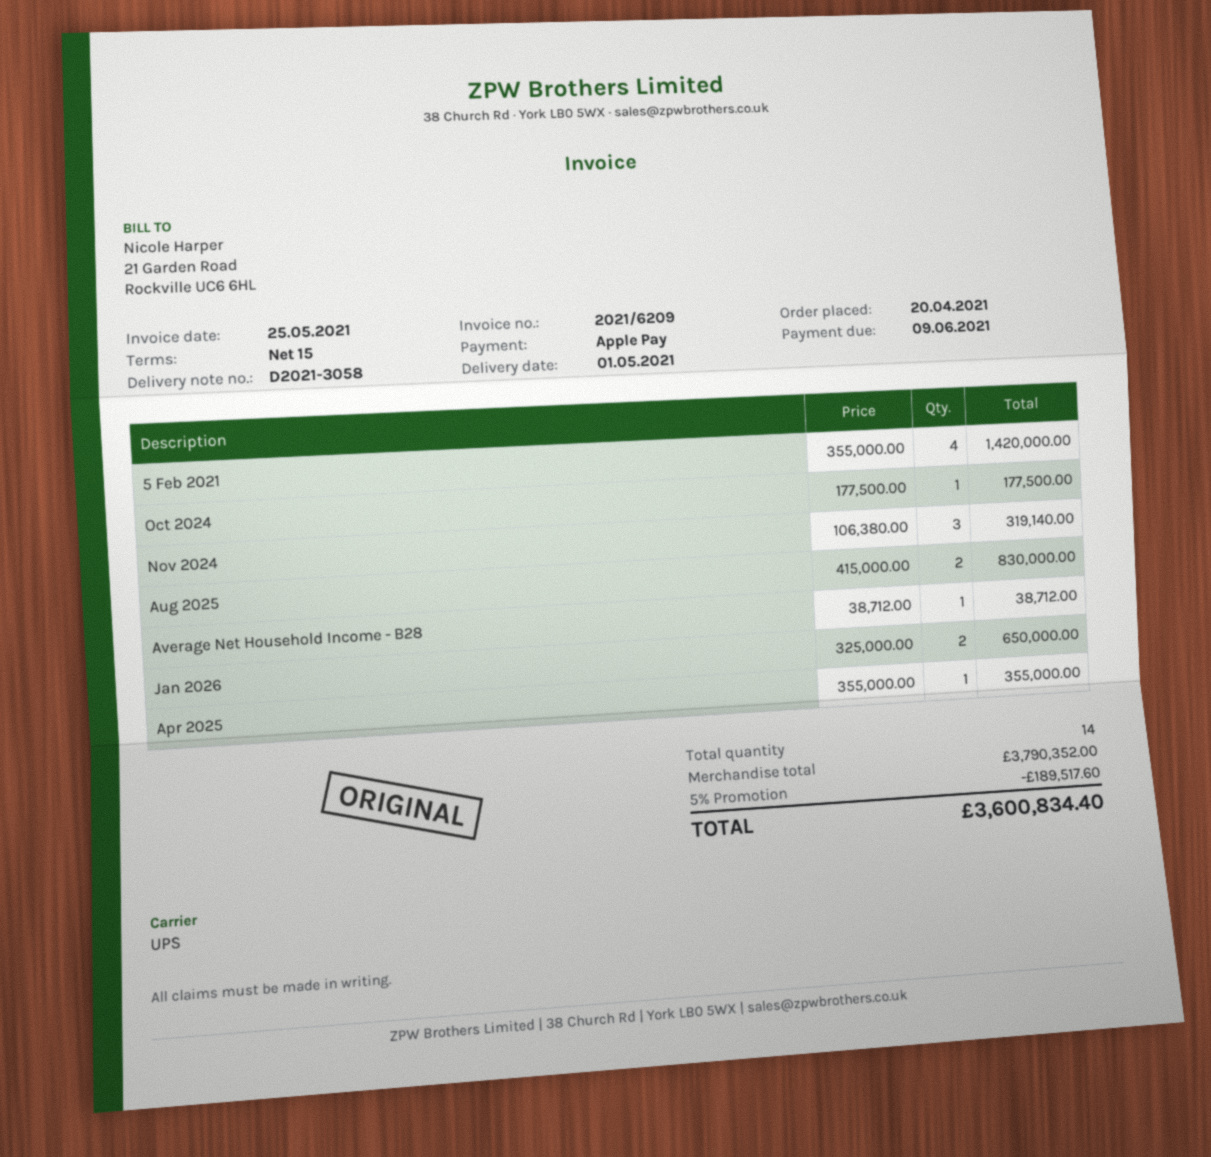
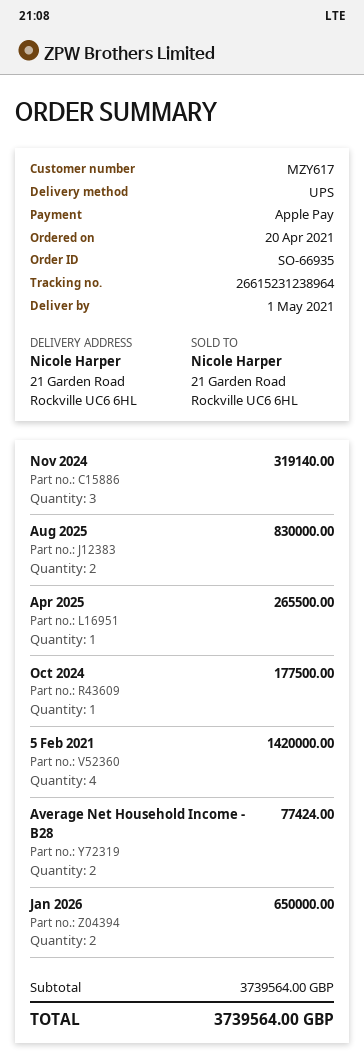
Average Net Household Income - B28: 1 for 38712.00 -> 2 for 77424.00
Apr 2025: 1 for 355000.00 -> 1 for 265500.00
subtotal: 3790352.00 -> 3739564.00
discount: 5% = 189517.60 -> none
total: 3600834.40 -> 3739564.00

